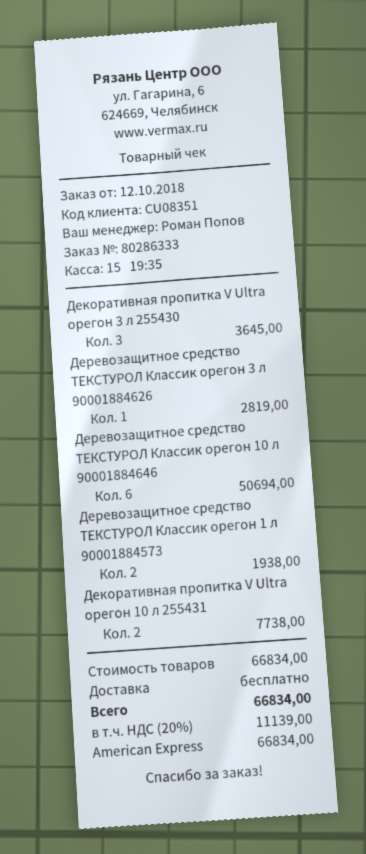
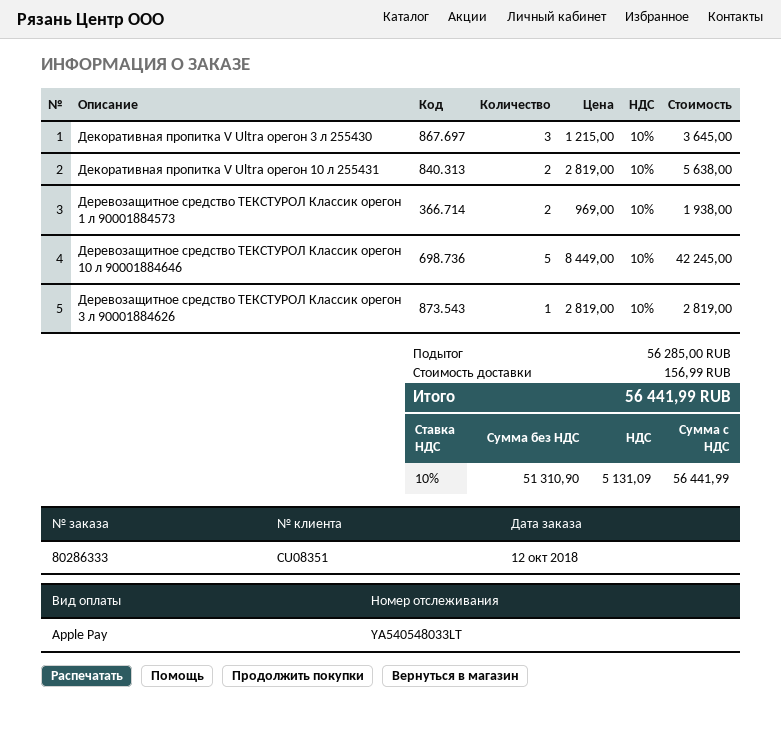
payment method: American Express -> Apple Pay
Деревозащитное средство ТЕКСТУРОЛ Классик орегон 10 л 90001884646: 6 for 50694.00 -> 5 for 42245.00
Декоративная пропитка V Ultra орегон 10 л 255431: 2 for 7738.00 -> 2 for 5638.00
subtotal: 66834.00 -> 56285.00
shipping: 0.00 -> 156.99
tax: 20% = 11139.00 -> 10% = 5131.09
total: 66834.00 -> 56441.99

